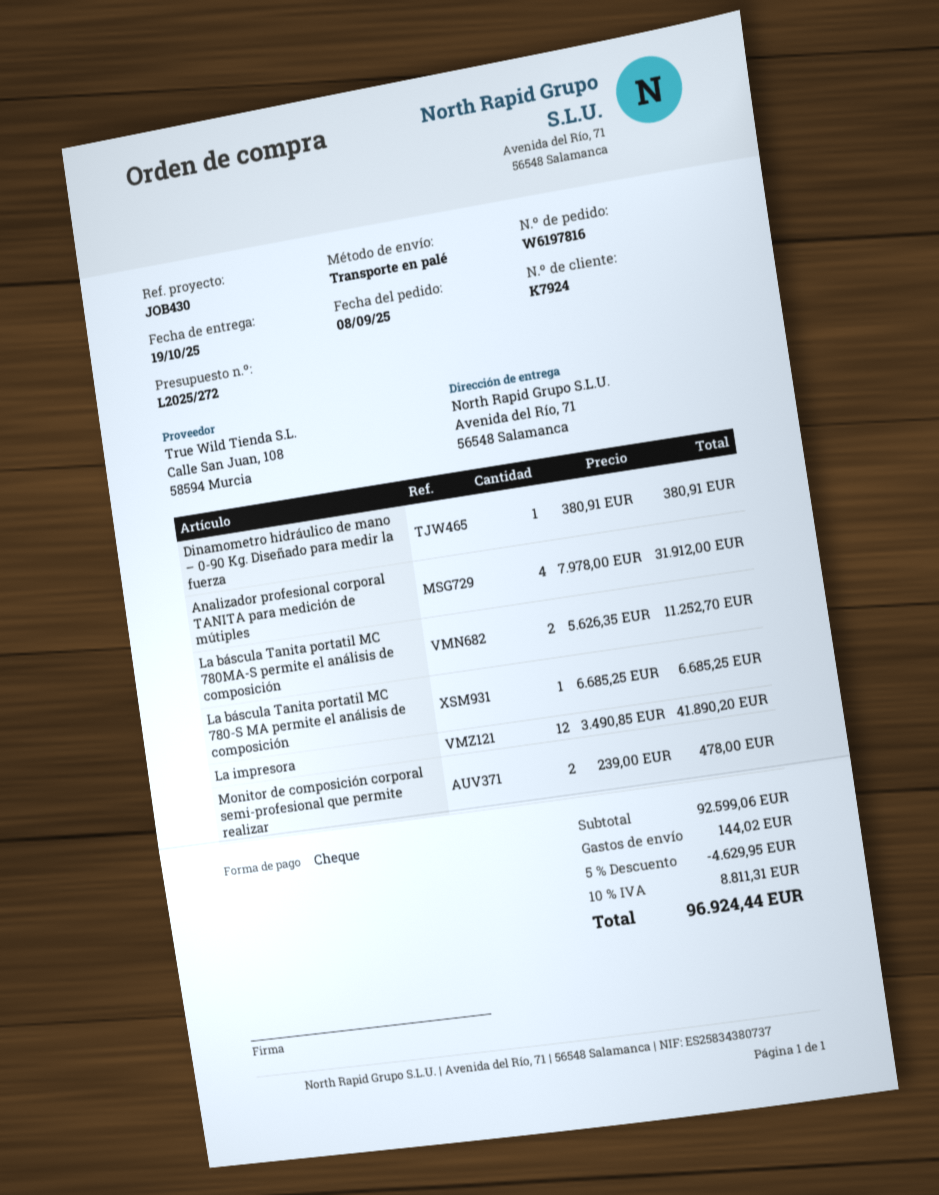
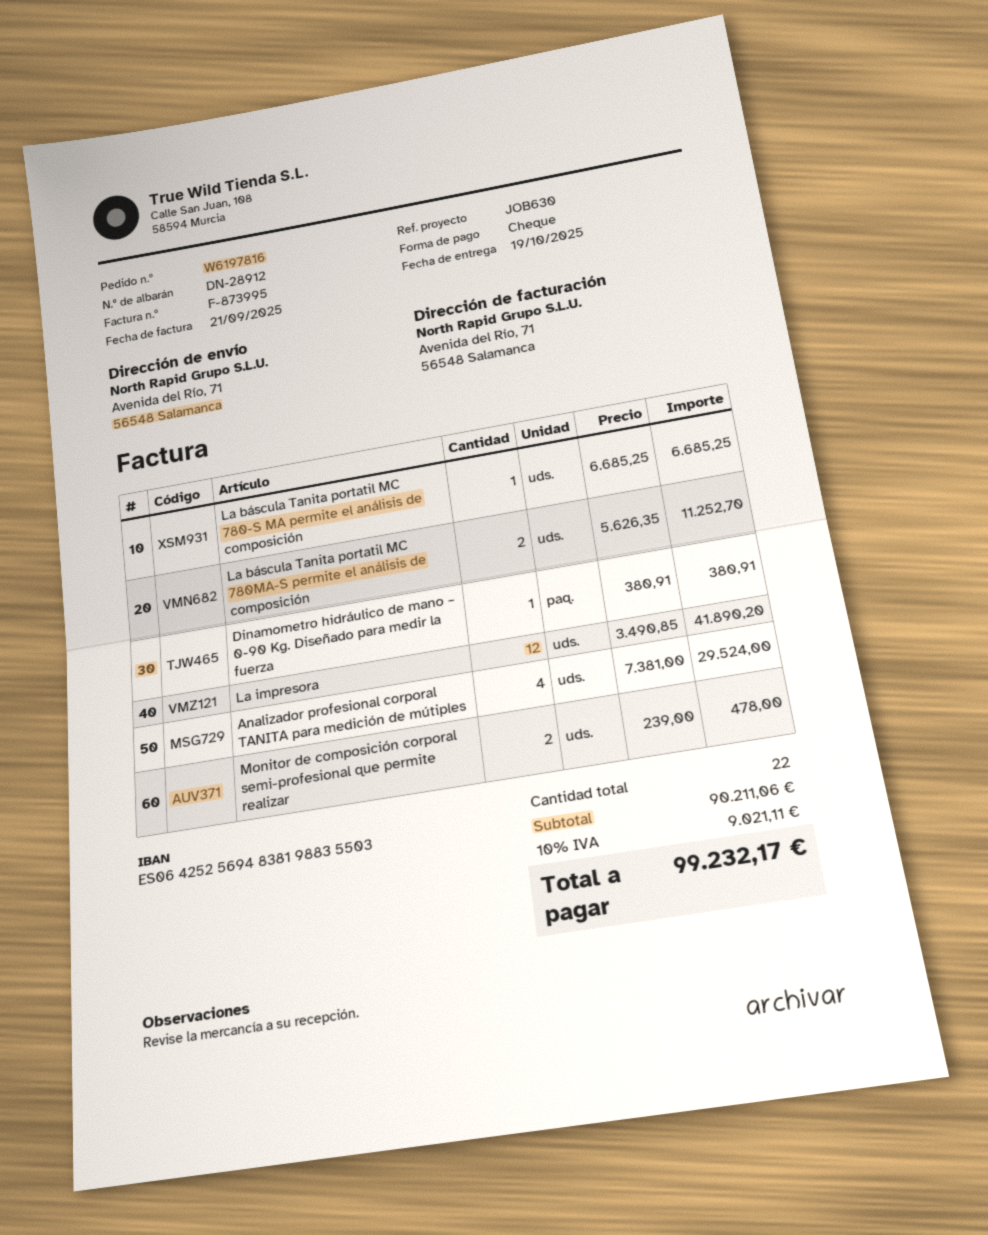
reference: JOB430 -> JOB630
Analizador profesional corporal TANITA para medición de mútiples: 4 x 7978.00 = 31912.00 -> 4 x 7381.00 = 29524.00
subtotal: 92599.06 -> 90211.06
discount: 5% = 4629.95 -> none
shipping: 144.02 -> none
tax: 10% = 8811.31 -> 10% = 9021.11
total: 96924.44 -> 99232.17

